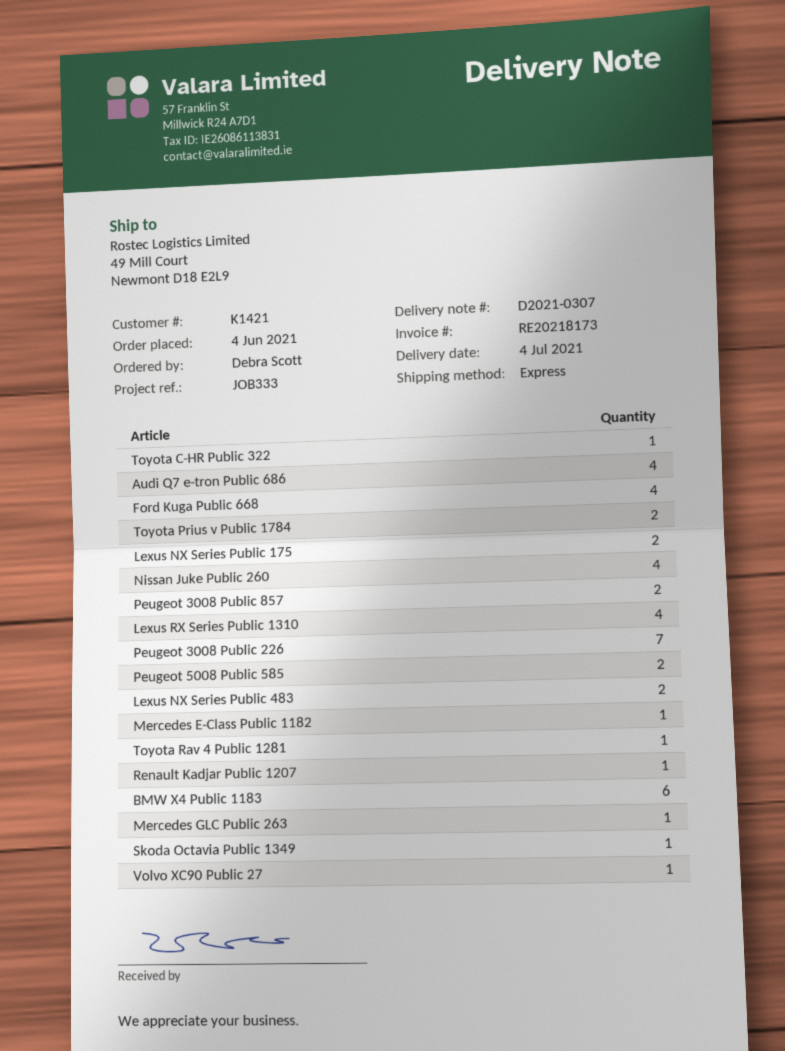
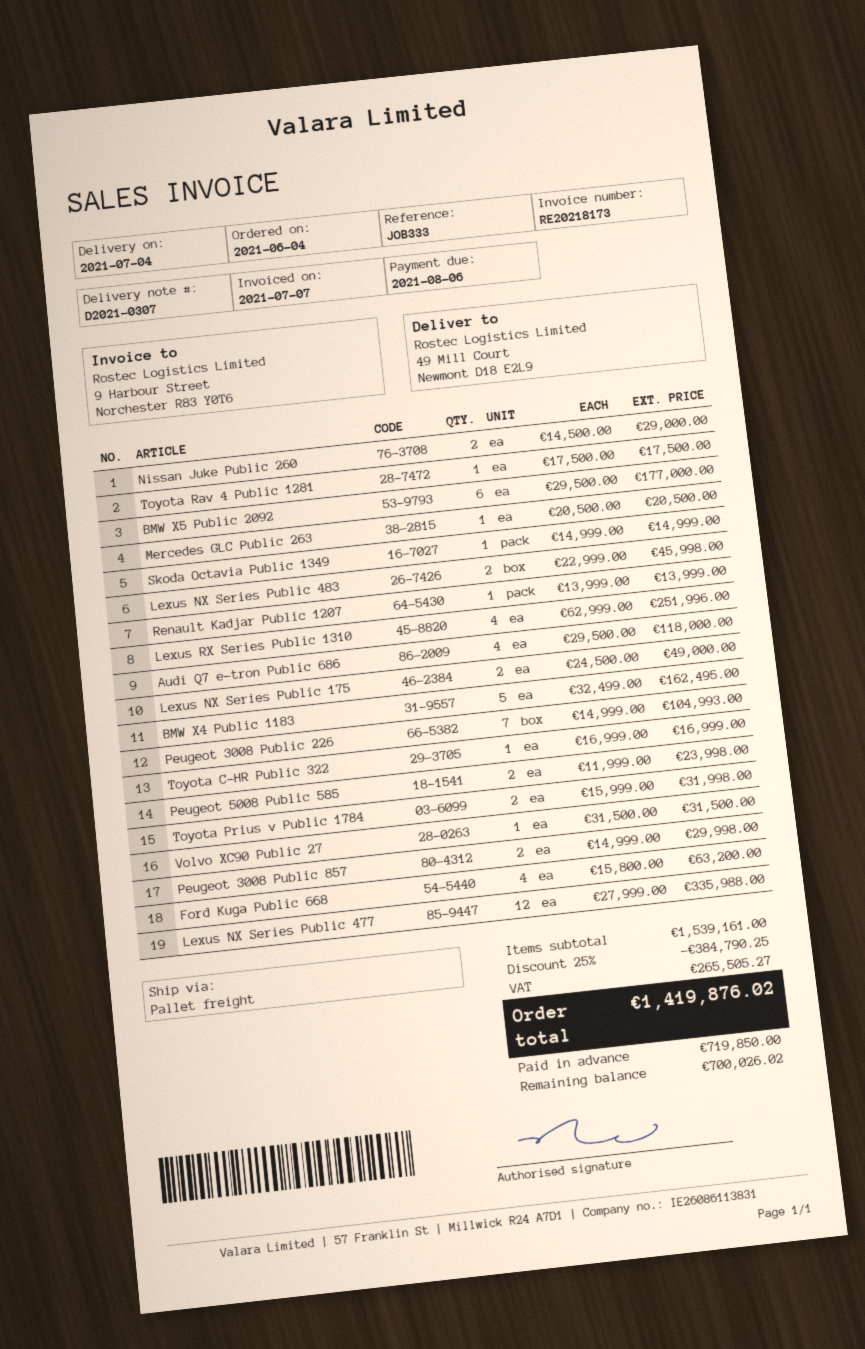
shipping method: express -> pallet freight
Nissan Juke Public 260: 4 -> 2
Mercedes E-Class Public 1182: 1 -> none
BMW X4 Public 1183: 6 -> 5
BMW X5 Public 2092: none -> 6
Lexus NX Series Public 477: none -> 12

